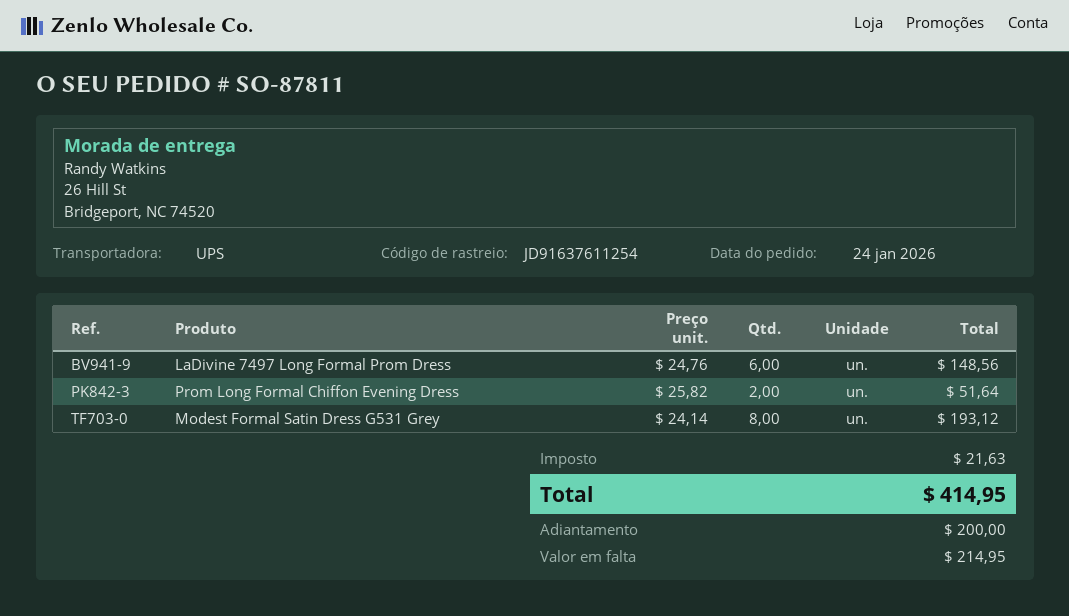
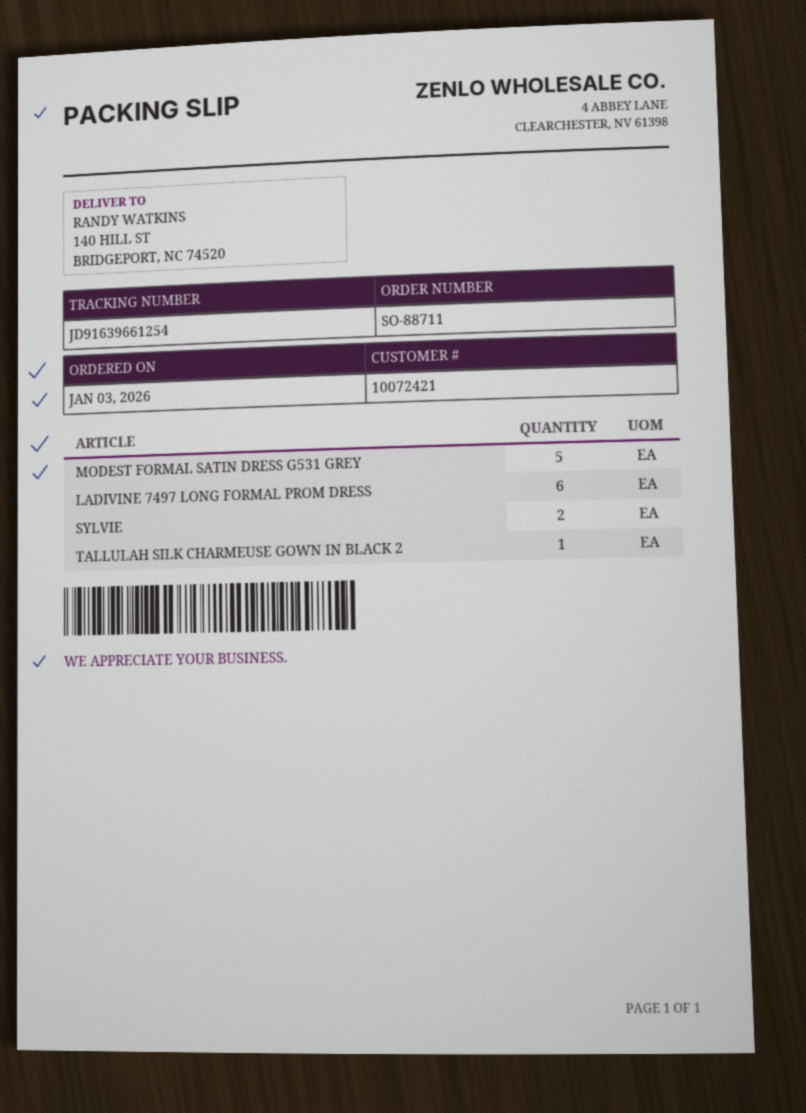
order number: SO-87811 -> SO-88711
order date: 2026-01-24 -> 2026-01-03
tracking number: JD91637611254 -> JD91639661254
ship to: 26 Hill St, Bridgeport, NC 74520 -> 140 HILL ST, BRIDGEPORT, NC 74520
Prom Long Formal Chiffon Evening Dress: 2 -> none
Modest Formal Satin Dress G531 Grey: 8 -> 5
SYLVIE: none -> 2
TALLULAH SILK CHARMEUSE GOWN IN BLACK 2: none -> 1

